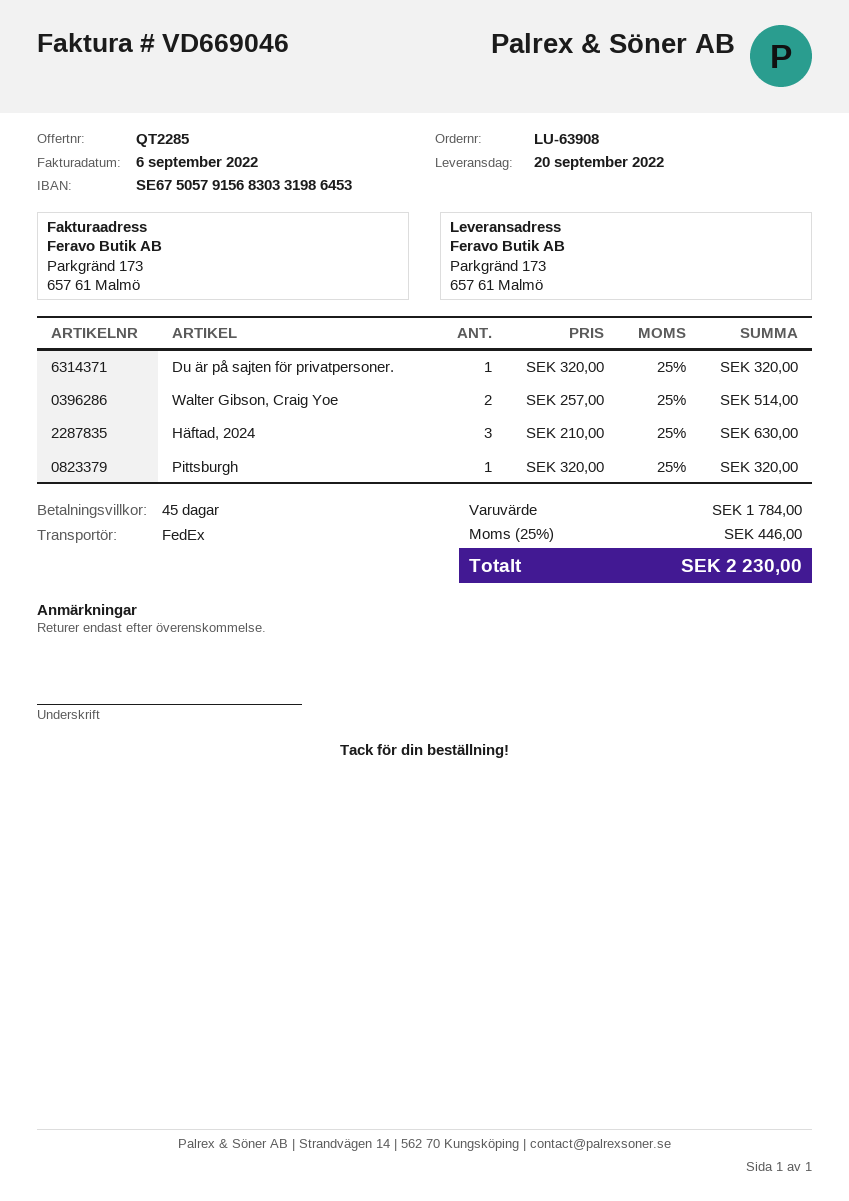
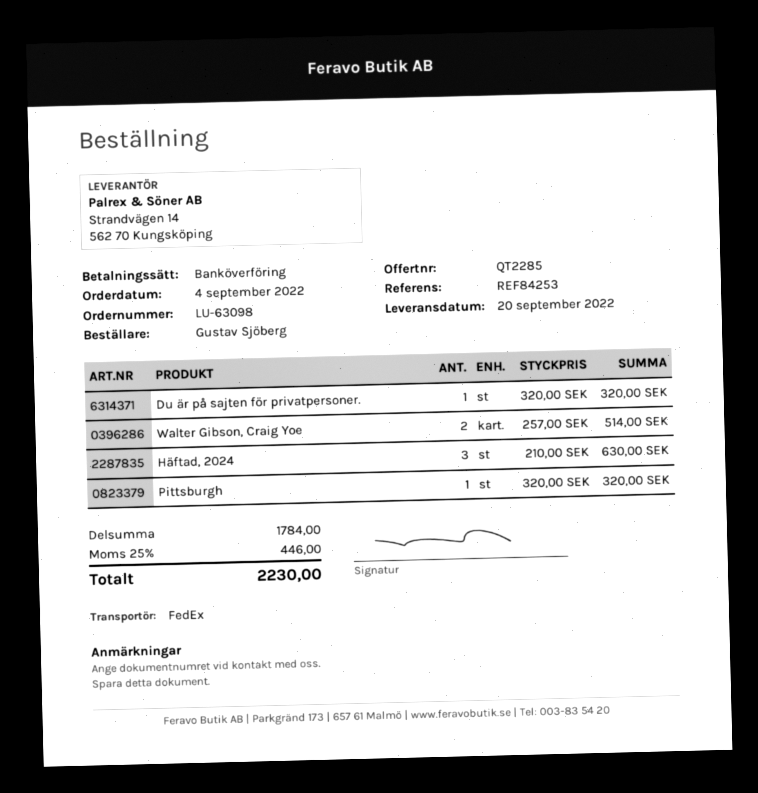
order number: LU-63908 -> LU-63098

